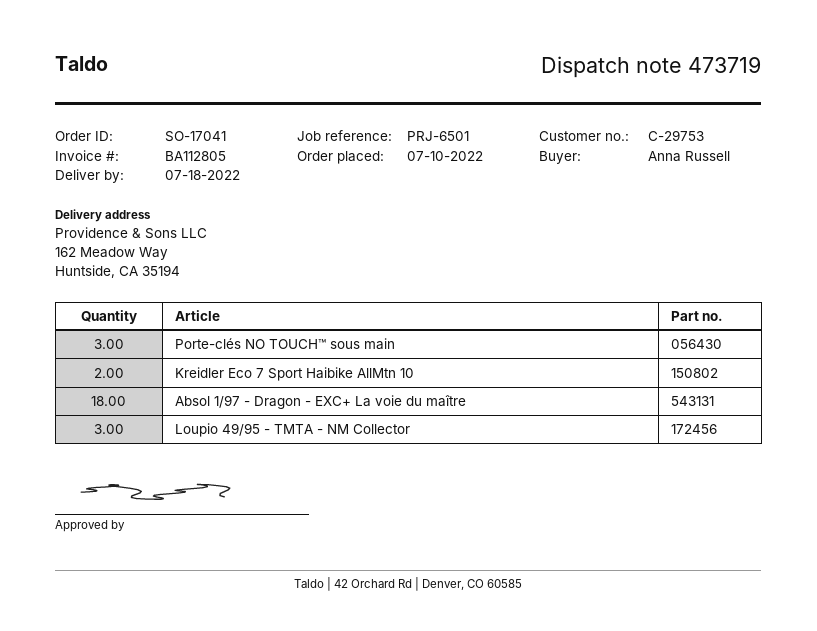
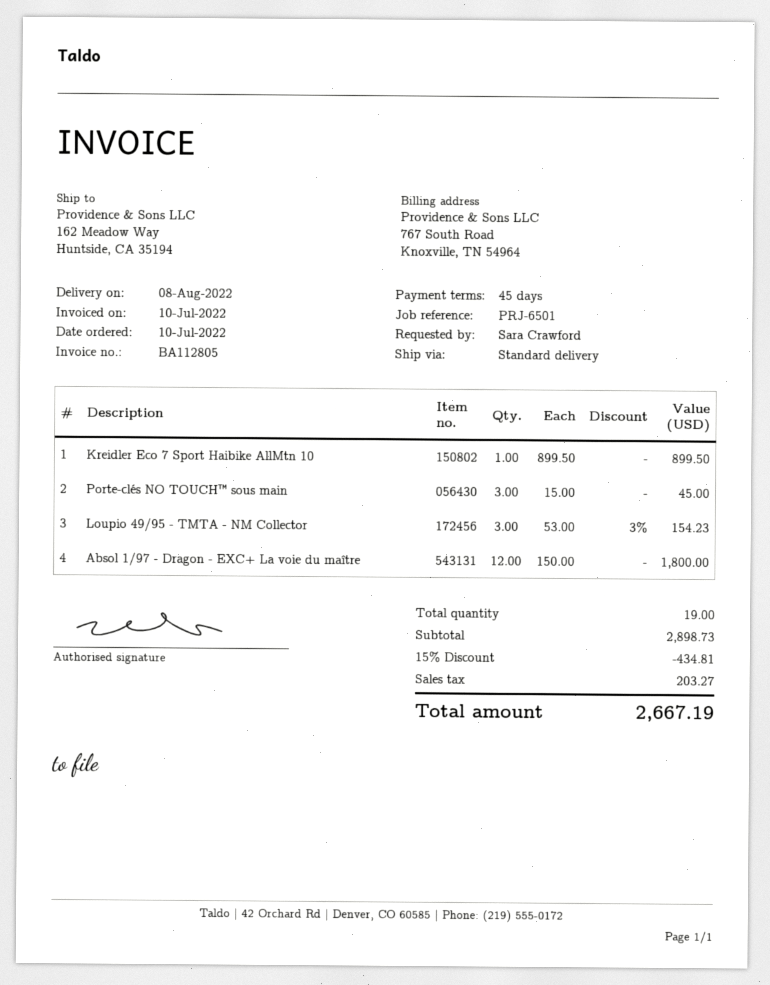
delivery date: 2022-07-18 -> 2022-08-08
ordered by: Anna Russell -> Sara Crawford
Kreidler Eco 7 Sport Haibike AllMtn 10: 2 -> 1
Absol 1/97 - Dragon - EXC+ La voie du maître: 18 -> 12

